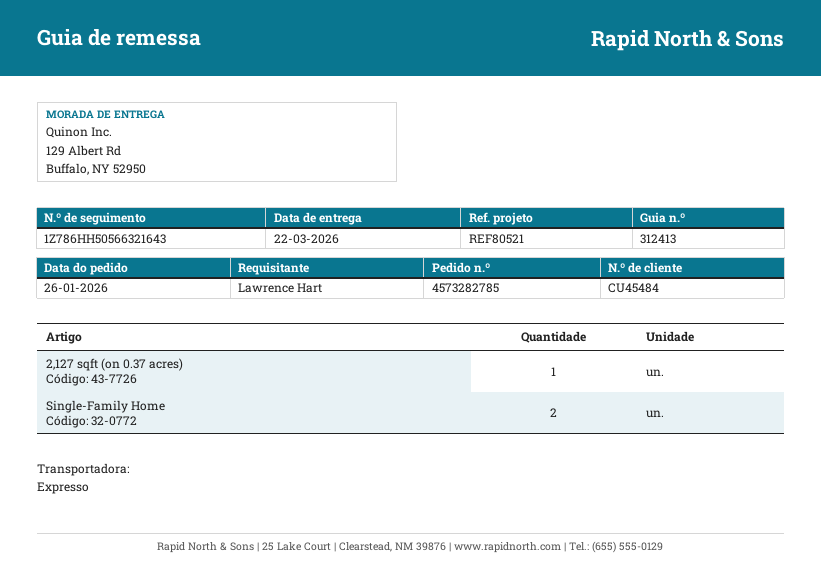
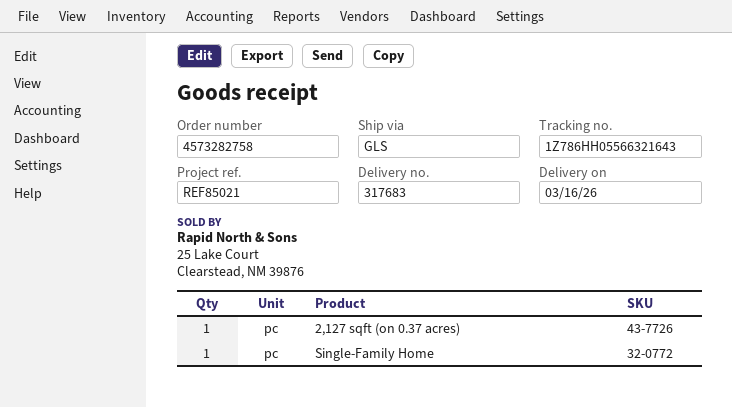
order number: 4573282785 -> 4573282758
delivery note number: 312413 -> 317683
delivery date: 2026-03-22 -> 2026-03-16
reference: REF80521 -> REF85021
shipping method: express -> GLS
tracking number: 1Z786HH50566321643 -> 1Z786HH05566321643
Single-Family Home: 2 -> 1

